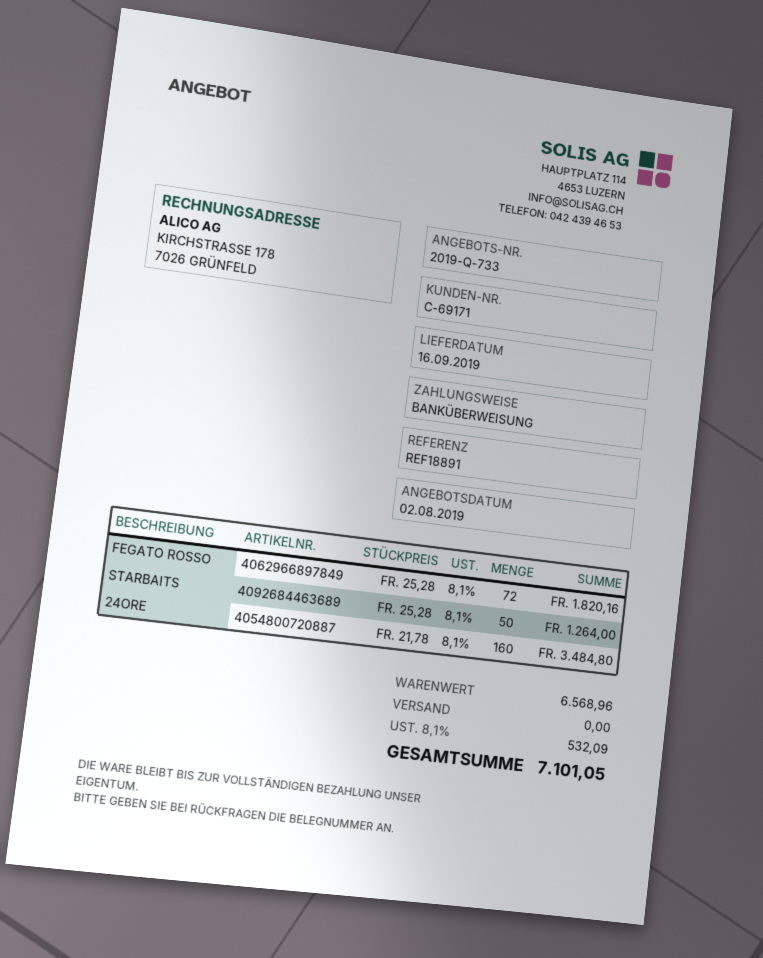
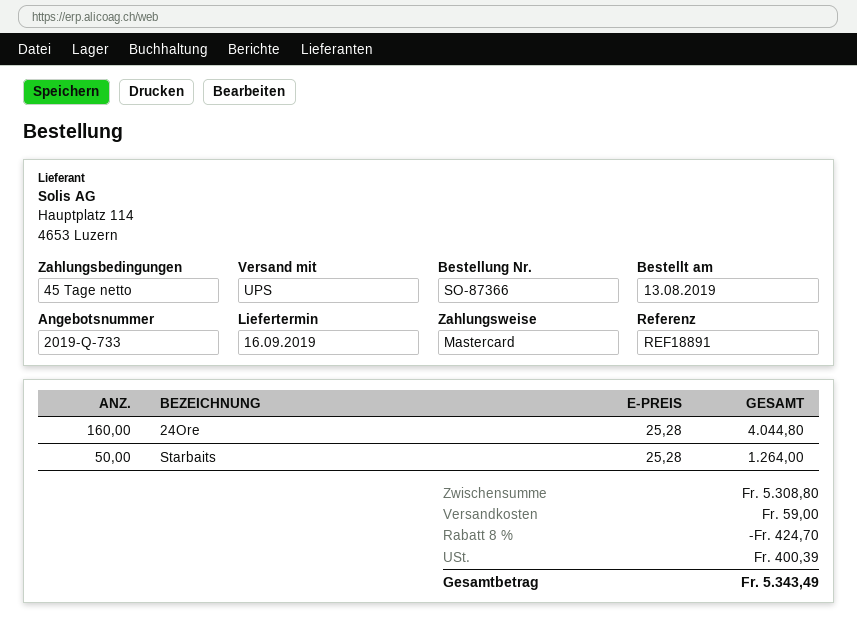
payment method: bank transfer -> Mastercard
FEGATO ROSSO: 72 x 25.28 = 1820.16 -> none
24ORE: 160 x 21.78 = 3484.80 -> 160 x 25.28 = 4044.80
subtotal: 6568.96 -> 5308.80
discount: none -> 8% = 424.70
shipping: 0.00 -> 59.00
tax: 532.09 -> 400.39
total: 7101.05 -> 5343.49

